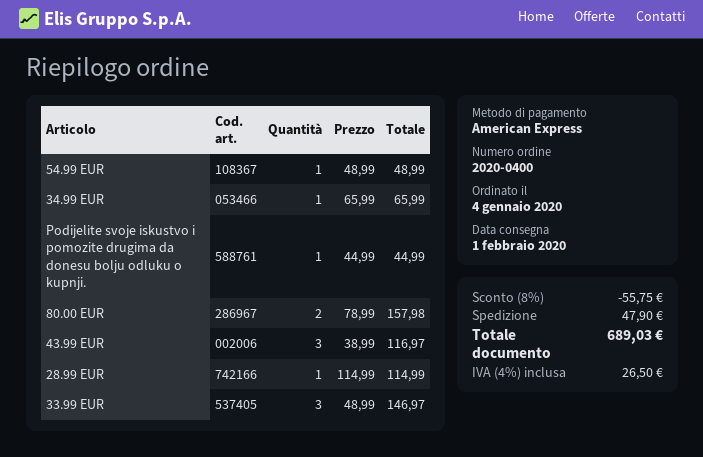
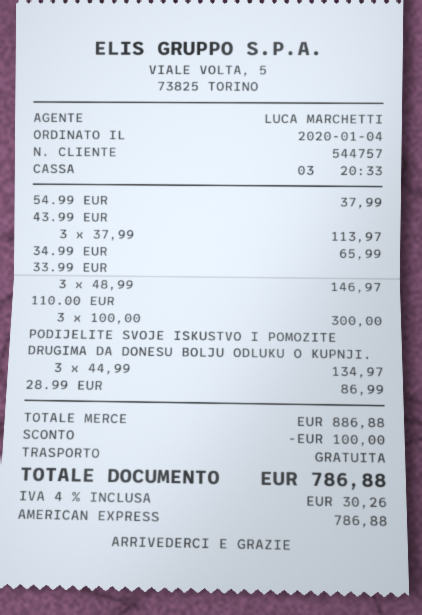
54.99 EUR: 1 x 48.99 = 48.99 -> 1 x 37.99 = 37.99
Podijelite svoje iskustvo i pomozite drugima da donesu bolju odluku o kupnji.: 1 x 44.99 = 44.99 -> 3 x 44.99 = 134.97
80.00 EUR: 2 x 78.99 = 157.98 -> none
43.99 EUR: 3 x 38.99 = 116.97 -> 3 x 37.99 = 113.97
28.99 EUR: 1 x 114.99 = 114.99 -> 1 x 86.99 = 86.99
110.00 EUR: none -> 3 x 100.00 = 300.00
discount: 55.75 -> 100.00
shipping: 47.90 -> 0.00
tax: 4% = 26.50 -> 4% = 30.26
total: 689.03 -> 786.88

